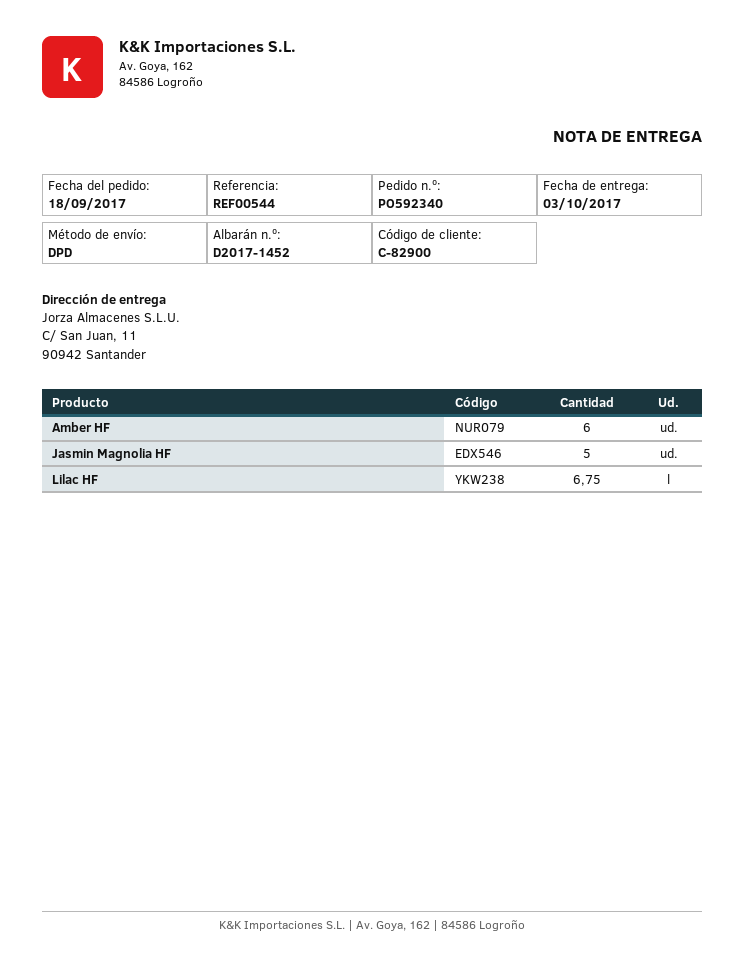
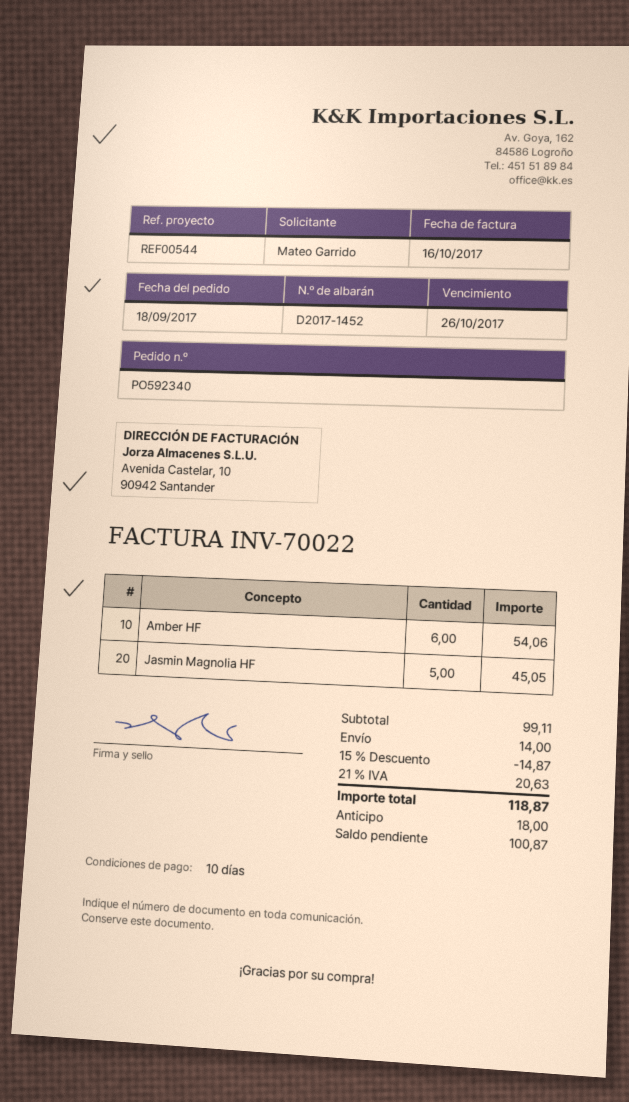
Lilac HF: 6.75 -> none

